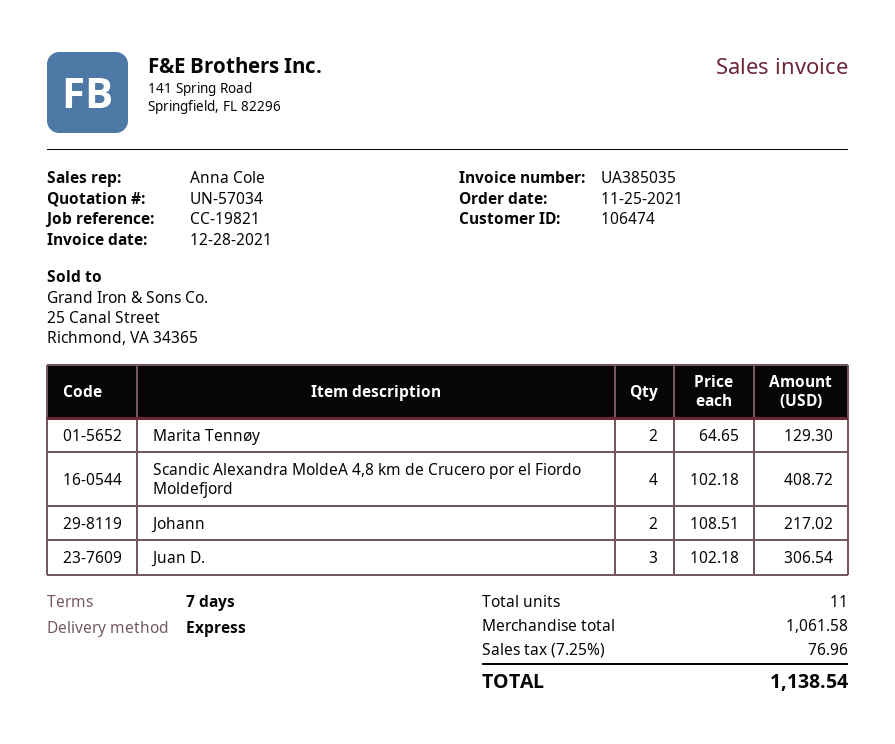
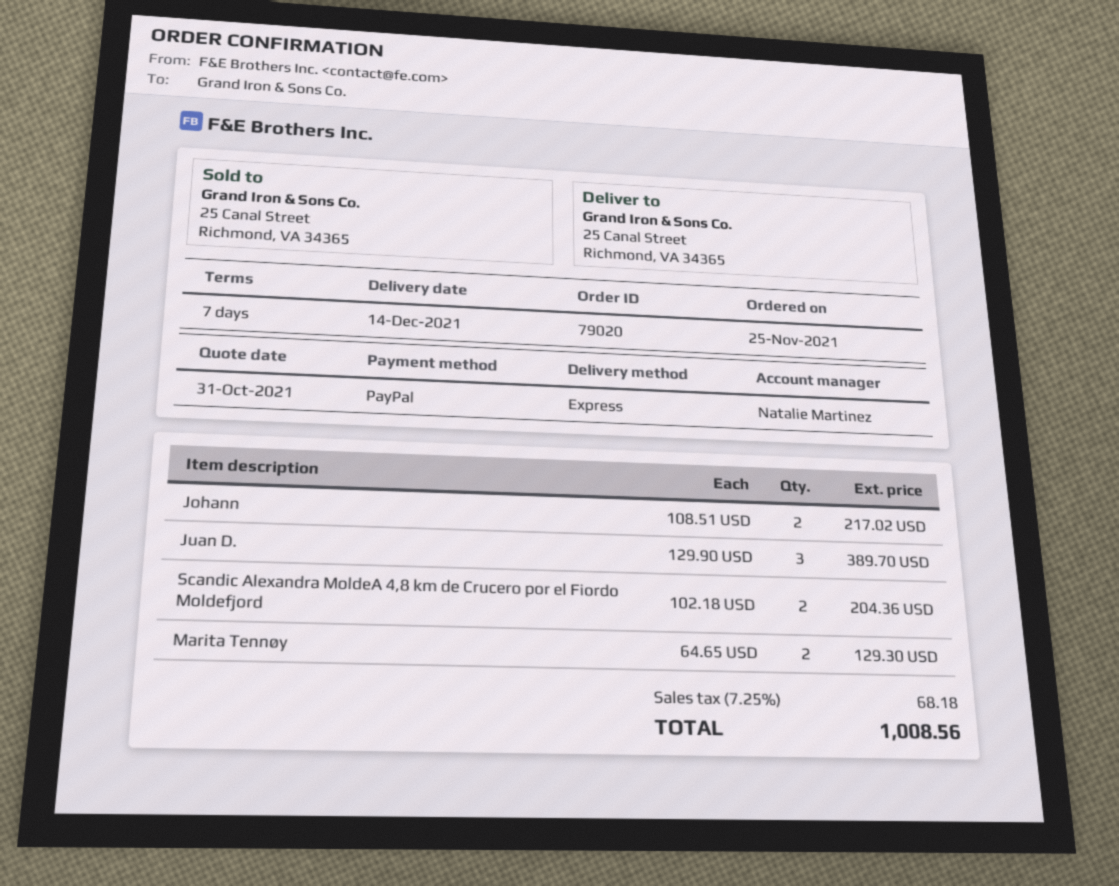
sales rep: Anna Cole -> Natalie Martinez
Scandic Alexandra MoldeA 4,8 km de Crucero por el Fiordo Moldefjord: 4 x 102.18 = 408.72 -> 2 x 102.18 = 204.36
Juan D.: 3 x 102.18 = 306.54 -> 3 x 129.90 = 389.70
tax: 7.25% = 76.96 -> 7.25% = 68.18
total: 1138.54 -> 1008.56

